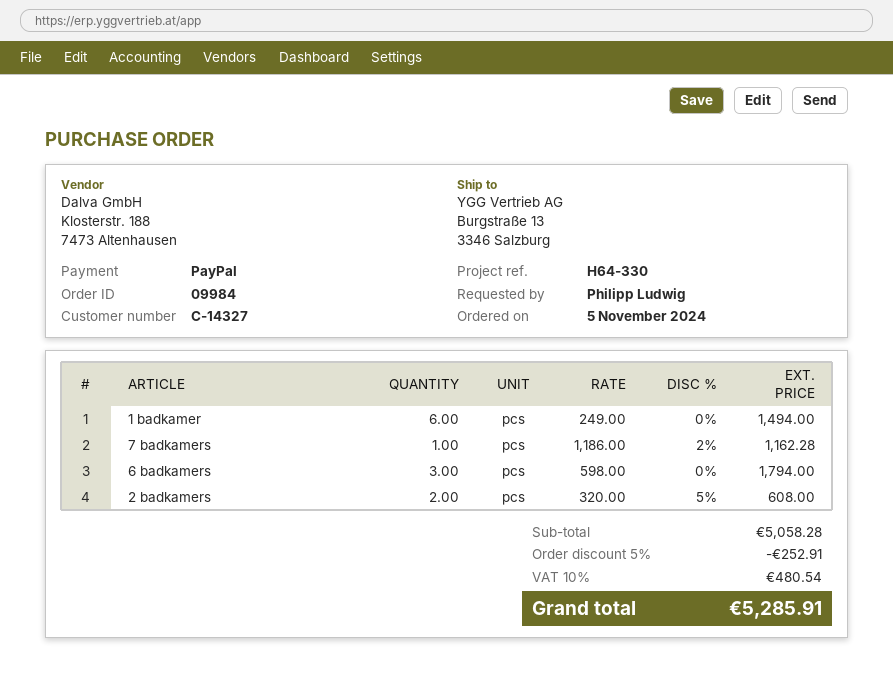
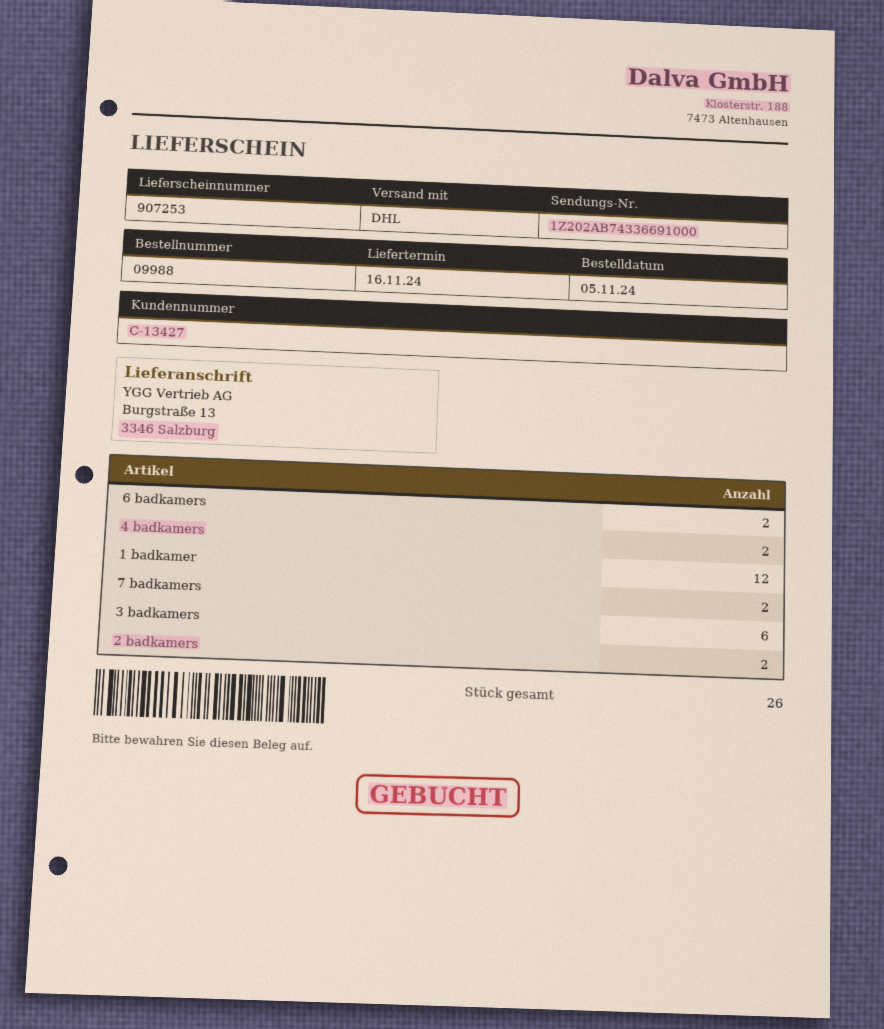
order number: 09984 -> 09988
customer number: C-14327 -> C-13427
1 badkamer: 6 -> 12
7 badkamers: 1 -> 2
6 badkamers: 3 -> 2
4 badkamers: none -> 2
3 badkamers: none -> 6

